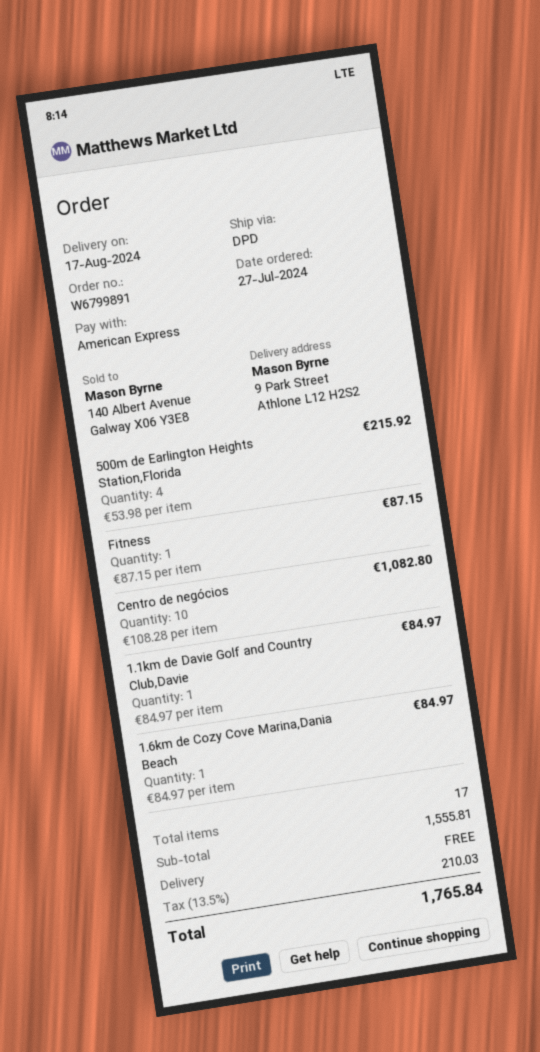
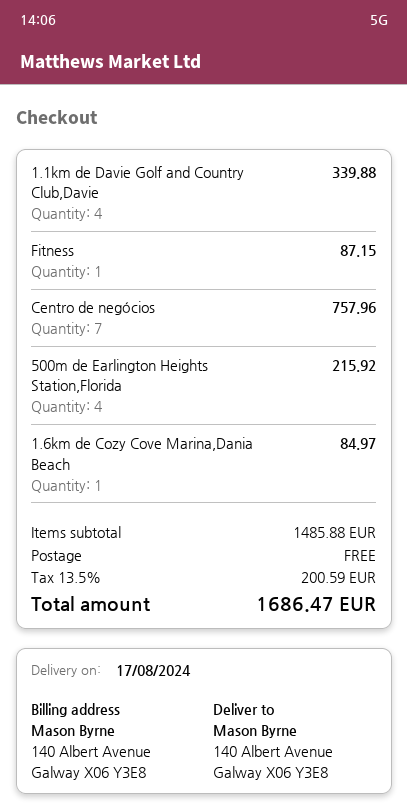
ship to: 9 Park Street, Athlone L12 H2S2 -> 140 Albert Avenue, Galway X06 Y3E8
Centro de negócios: 10 for 1082.80 -> 7 for 757.96
1.1km de Davie Golf and Country Club,Davie: 1 for 84.97 -> 4 for 339.88
subtotal: 1555.81 -> 1485.88
tax: 13.5% = 210.03 -> 13.5% = 200.59
total: 1765.84 -> 1686.47

